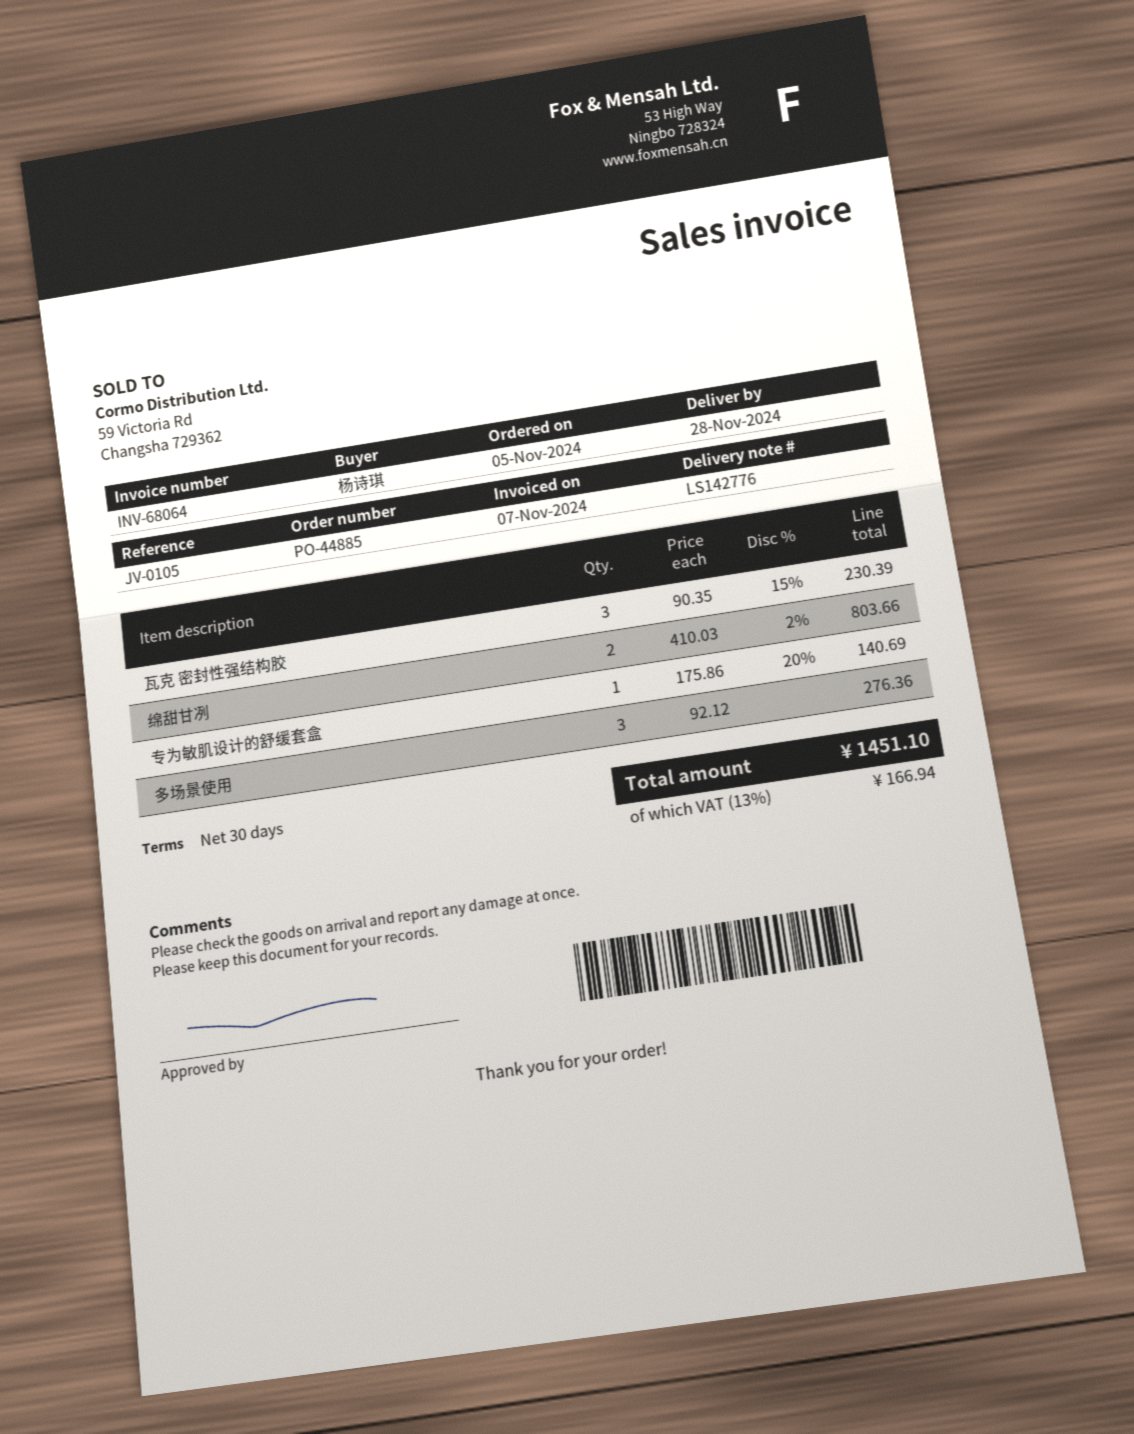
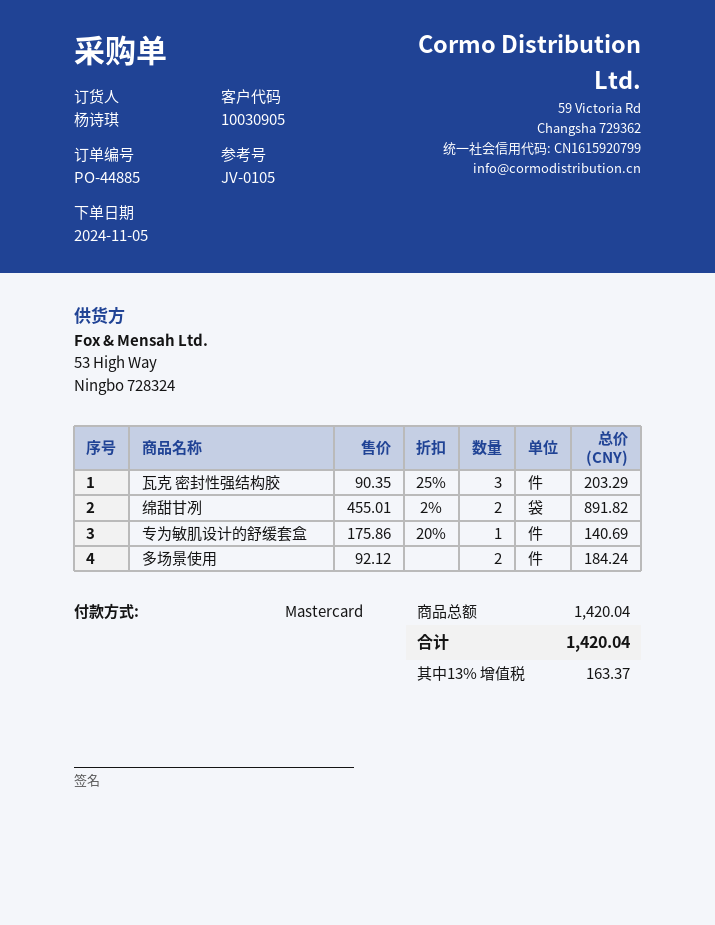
瓦克 密封性强结构胶: 3 x 90.35 - 15% = 230.39 -> 3 x 90.35 - 25% = 203.29
绵甜甘冽: 2 x 410.03 - 2% = 803.66 -> 2 x 455.01 - 2% = 891.82
多场景使用: 3 x 92.12 = 276.36 -> 2 x 92.12 = 184.24
tax: 13% = 166.94 -> 13% = 163.37
total: 1451.10 -> 1420.04

